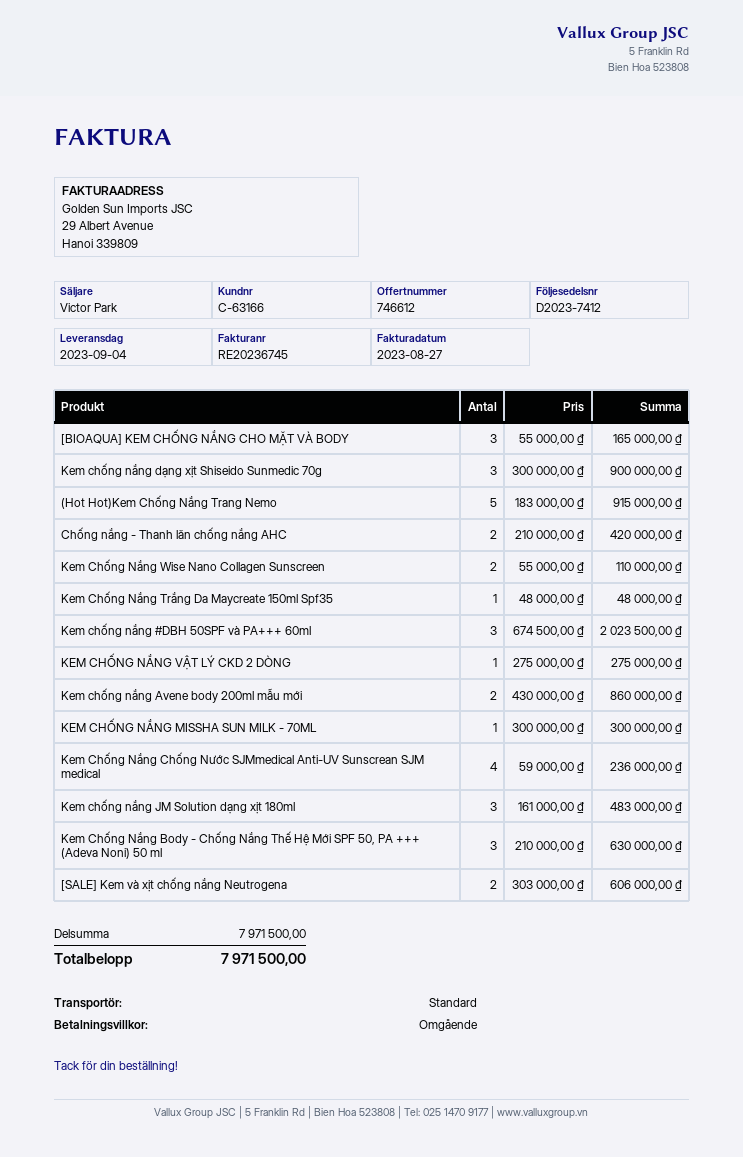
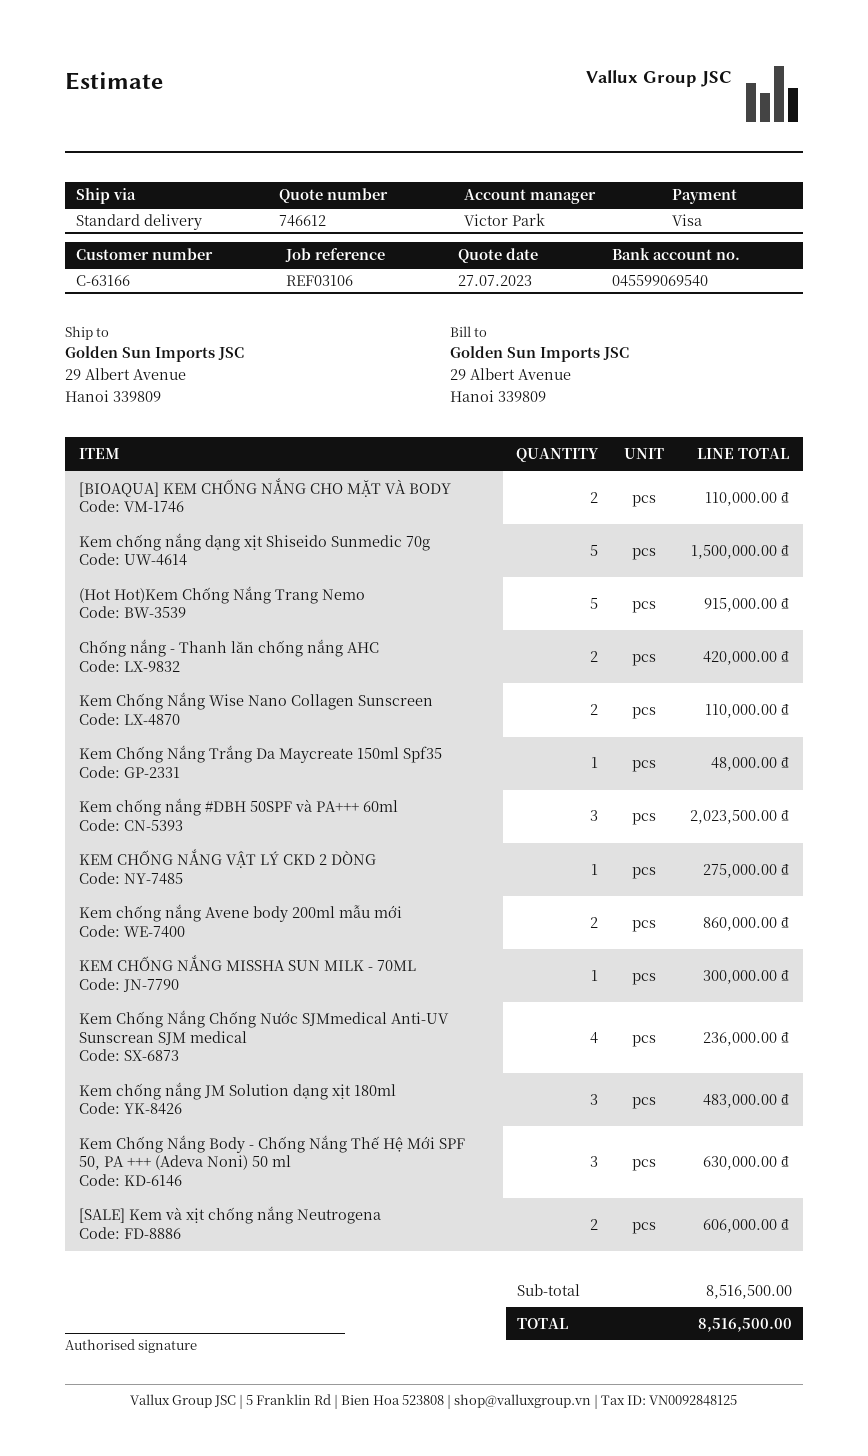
[BIOAQUA] KEM CHỐNG NẮNG CHO MẶT VÀ BODY: 3 for 165000.00 -> 2 for 110000.00
Kem chống nắng dạng xịt Shiseido Sunmedic 70g: 3 for 900000.00 -> 5 for 1500000.00
subtotal: 7971500.00 -> 8516500.00
total: 7971500.00 -> 8516500.00

